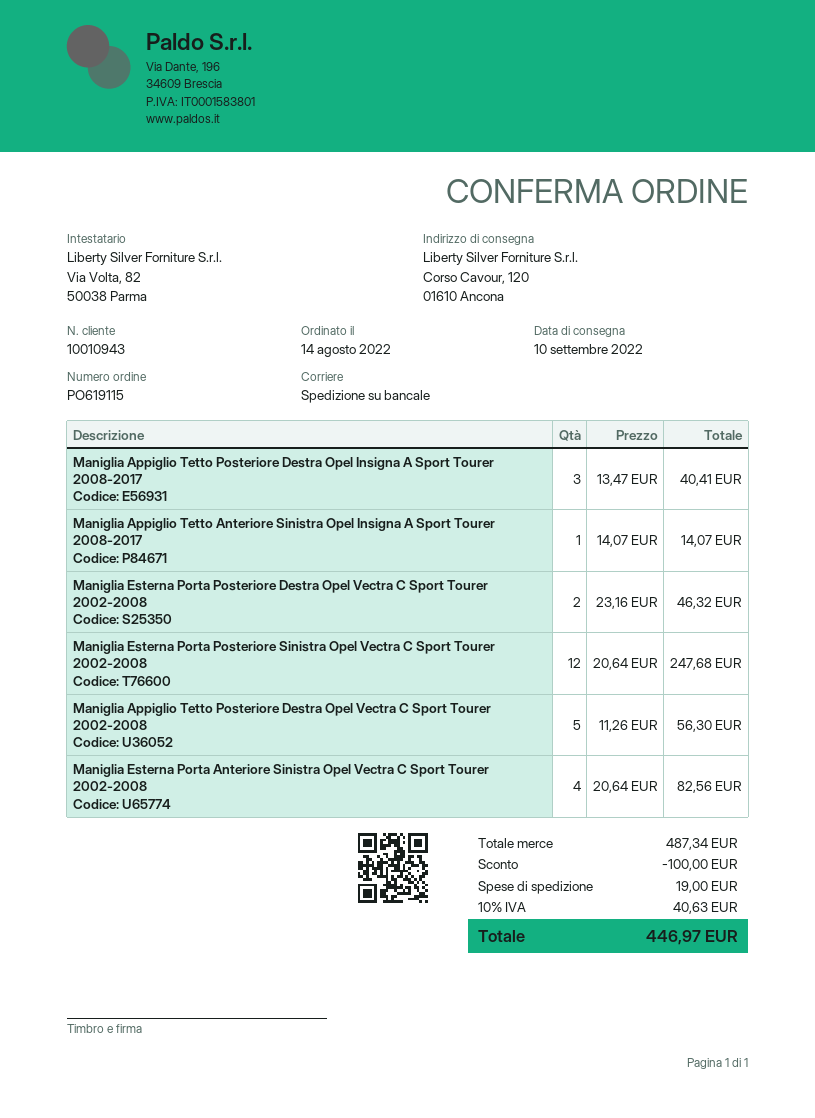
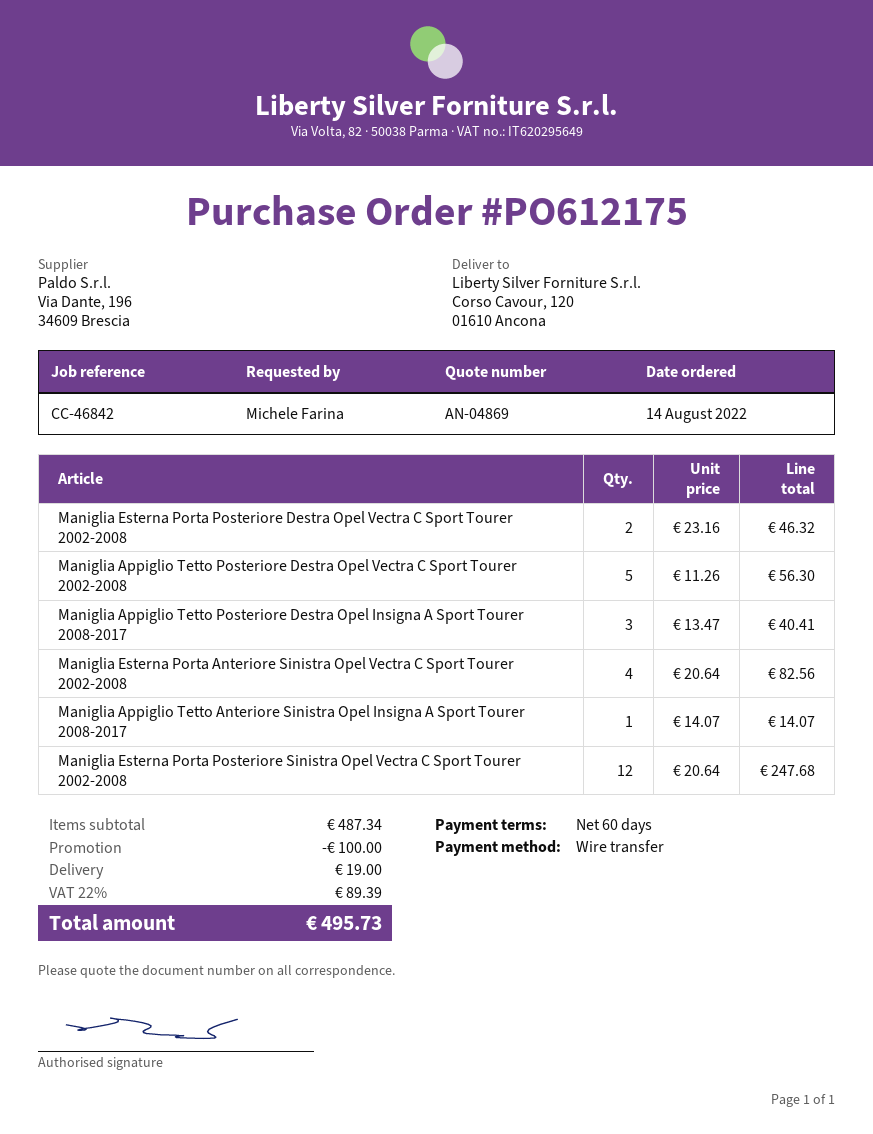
order number: PO619115 -> PO612175
tax: 10% = 40.63 -> 22% = 89.39
total: 446.97 -> 495.73

